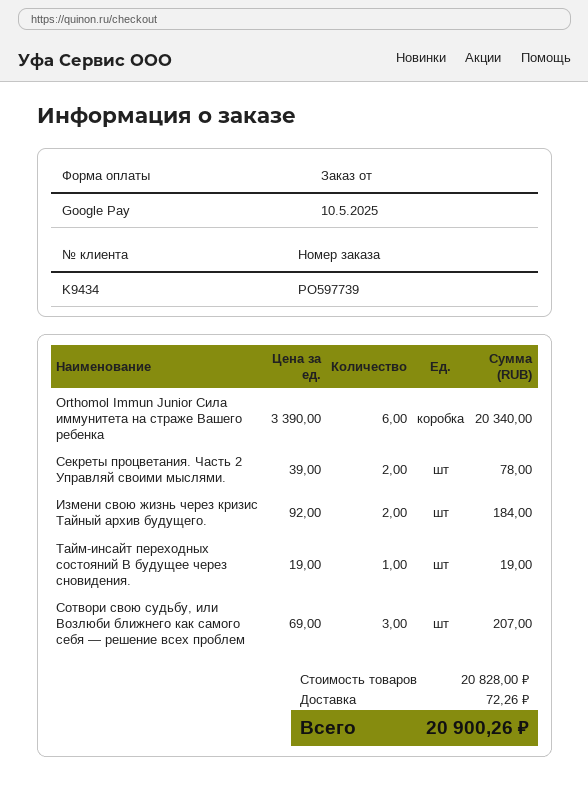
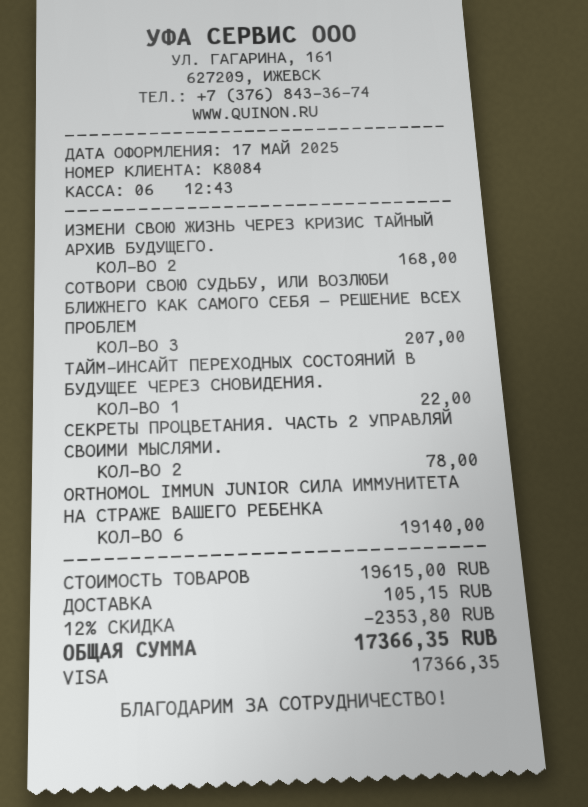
order date: 2025-05-10 -> 2025-05-17
customer number: K9434 -> K8084
payment method: Google Pay -> Visa
Orthomol Immun Junior Сила иммунитета на страже Вашего ребенка: 6 for 20340.00 -> 6 for 19140.00
Измени свою жизнь через кризис Тайный архив будущего.: 2 for 184.00 -> 2 for 168.00
Тайм-инсайт переходных состояний В будущее через сновидения.: 1 for 19.00 -> 1 for 22.00
subtotal: 20828.00 -> 19615.00
discount: none -> 12% = 2353.80
shipping: 72.26 -> 105.15
total: 20900.26 -> 17366.35

